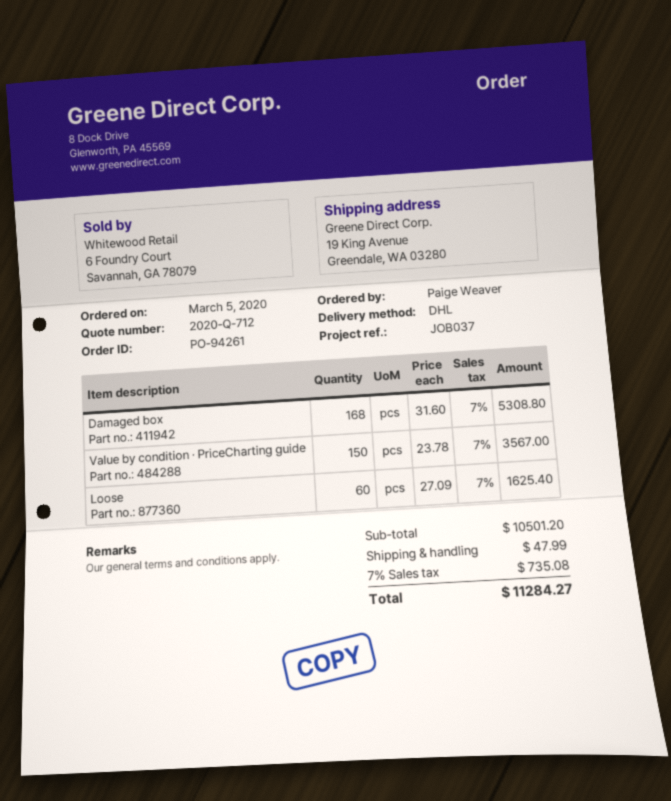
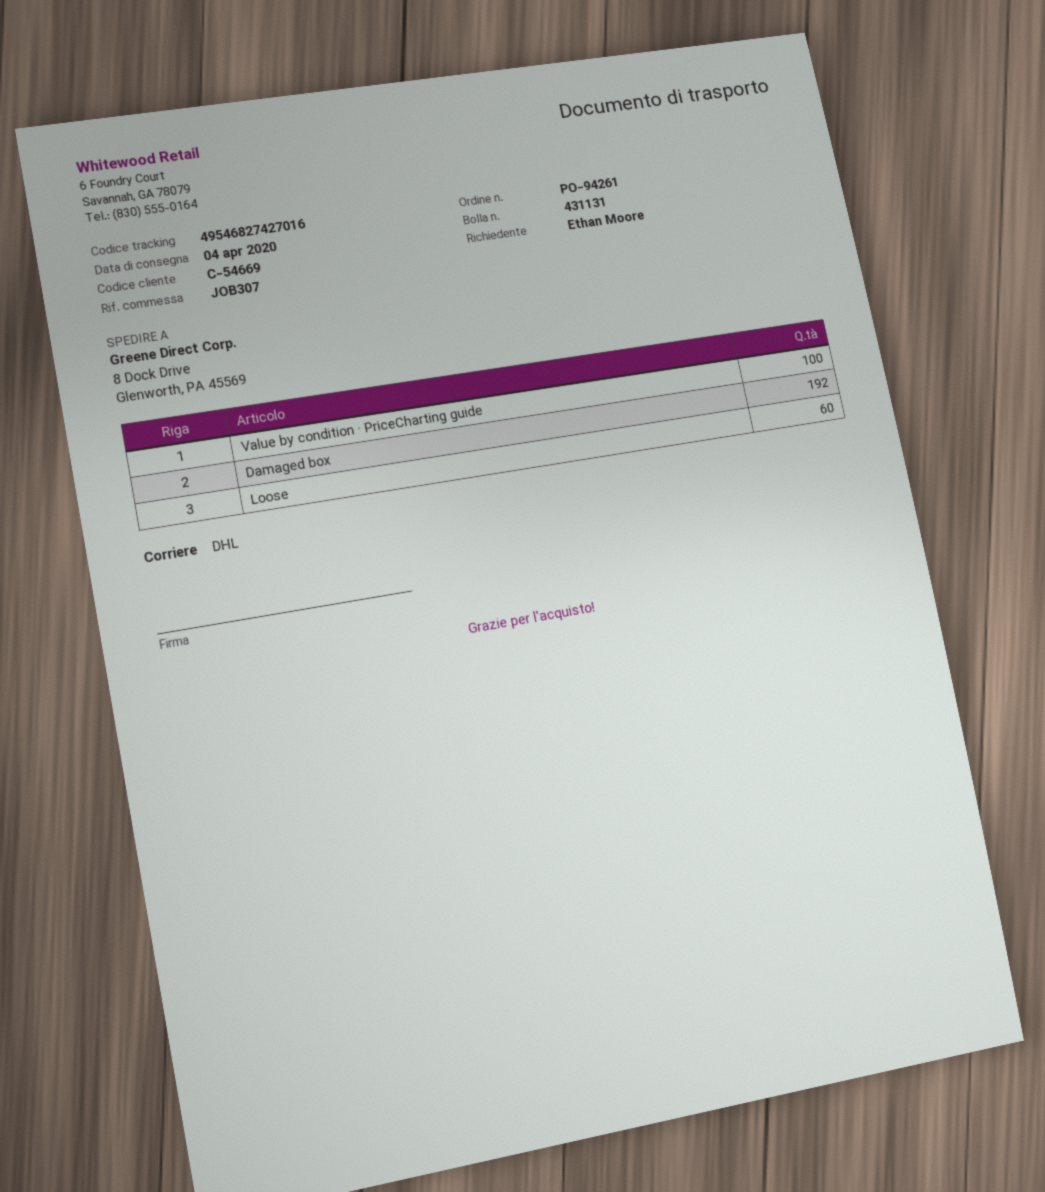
reference: JOB037 -> JOB307
ordered by: Paige Weaver -> Ethan Moore
ship to: 19 King Avenue, Greendale, WA 03280 -> 8 Dock Drive, Glenworth, PA 45569
Damaged box: 168 -> 192
Value by condition · PriceCharting guide: 150 -> 100

